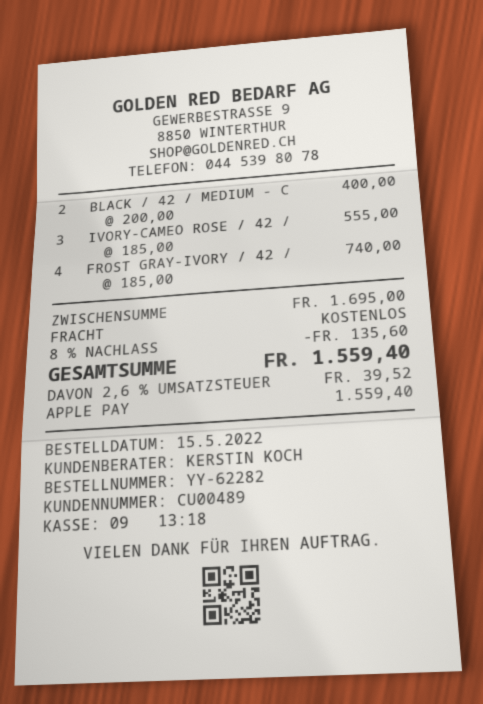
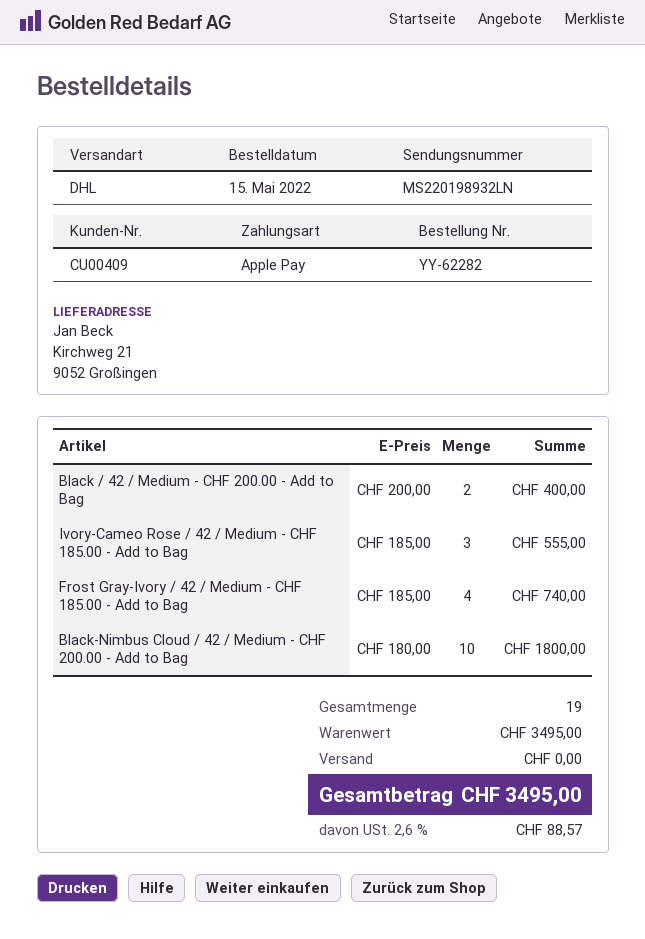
customer number: CU00489 -> CU00409
Black-Nimbus Cloud / 42 / Medium - CHF 200.00 - Add to Bag: none -> 10 x 180.00 = 1800.00
subtotal: 1695.00 -> 3495.00
discount: 8% = 135.60 -> none
tax: 2.6% = 39.52 -> 2.6% = 88.57
total: 1559.40 -> 3495.00

